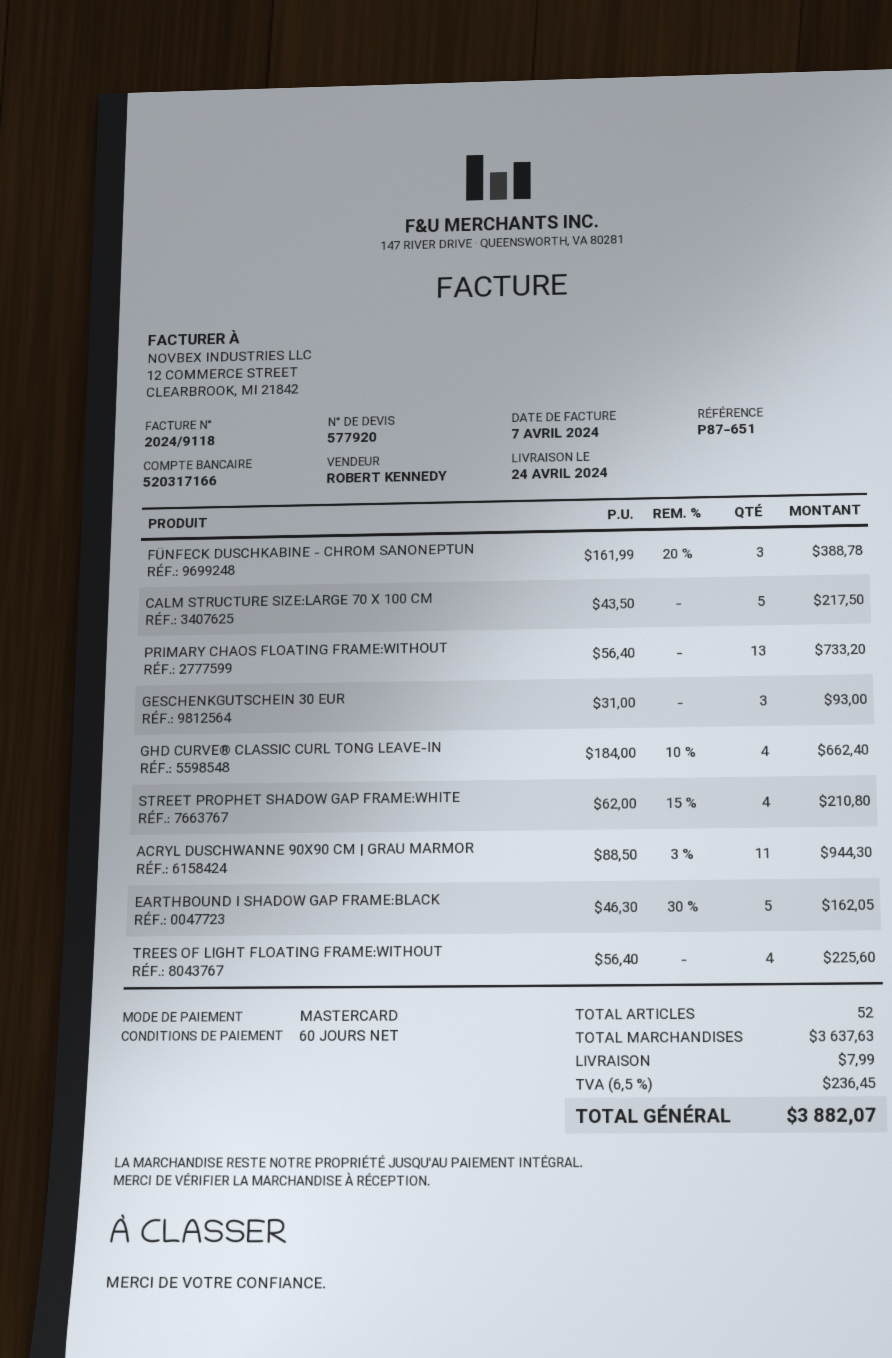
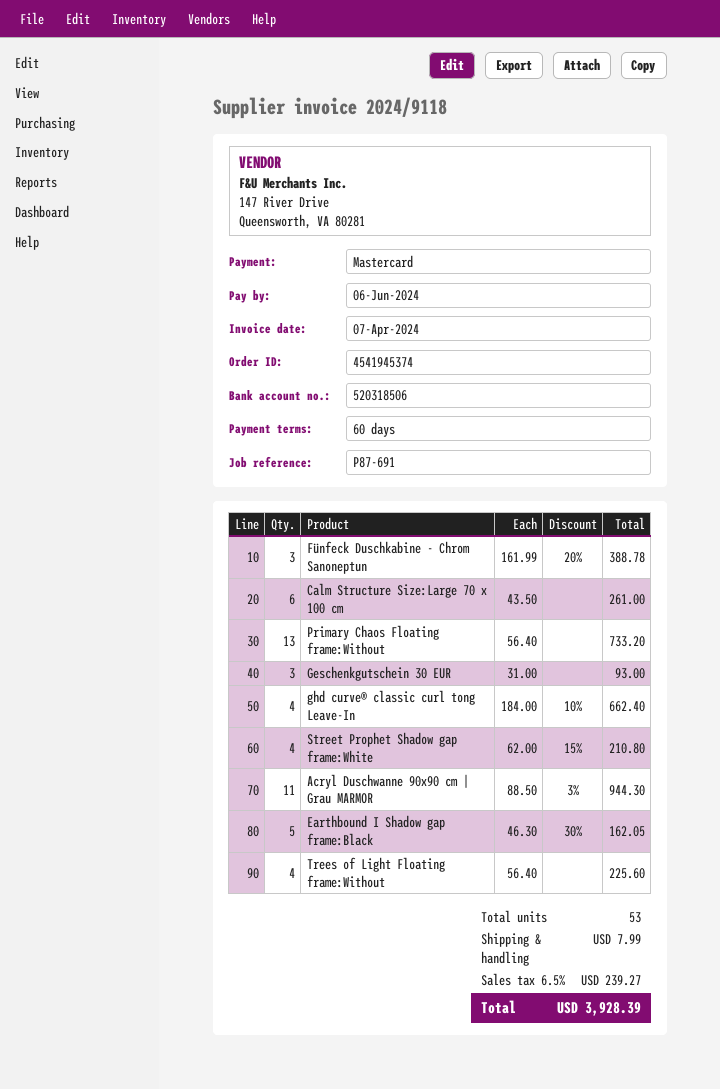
reference: P87-651 -> P87-691
bank account: 520317166 -> 520318506
CALM STRUCTURE SIZE:LARGE 70 X 100 CM: 5 x 43.50 = 217.50 -> 6 x 43.50 = 261.00
total quantity: 52 -> 53
tax: 6.5% = 236.45 -> 6.5% = 239.27
total: 3882.07 -> 3928.39

